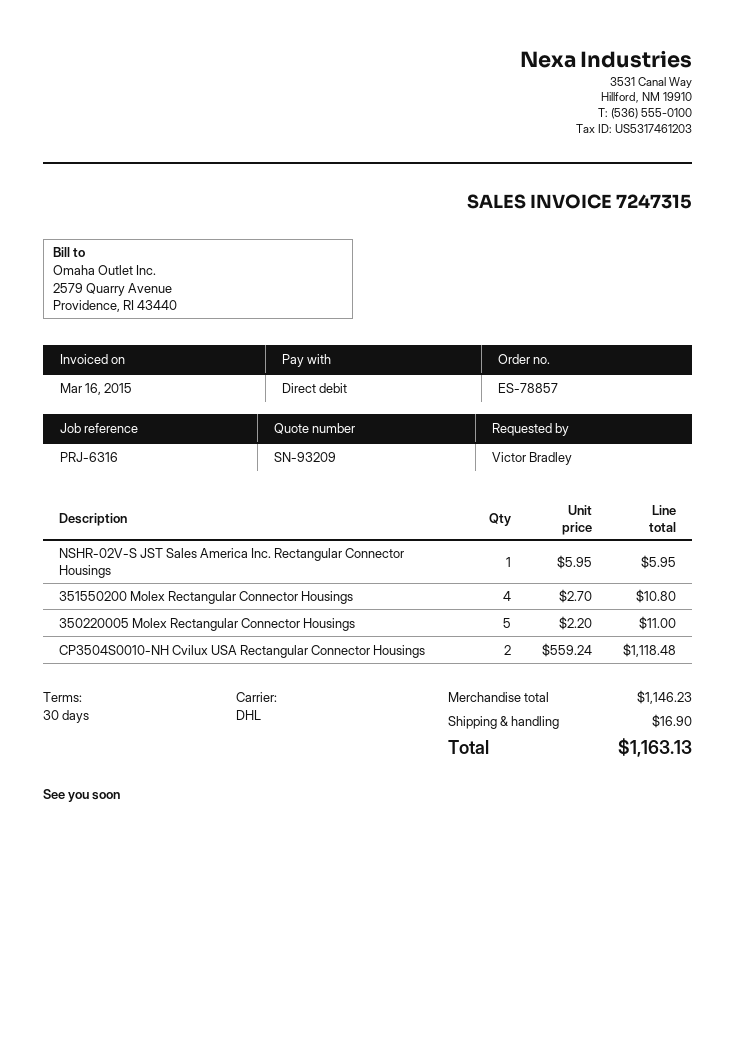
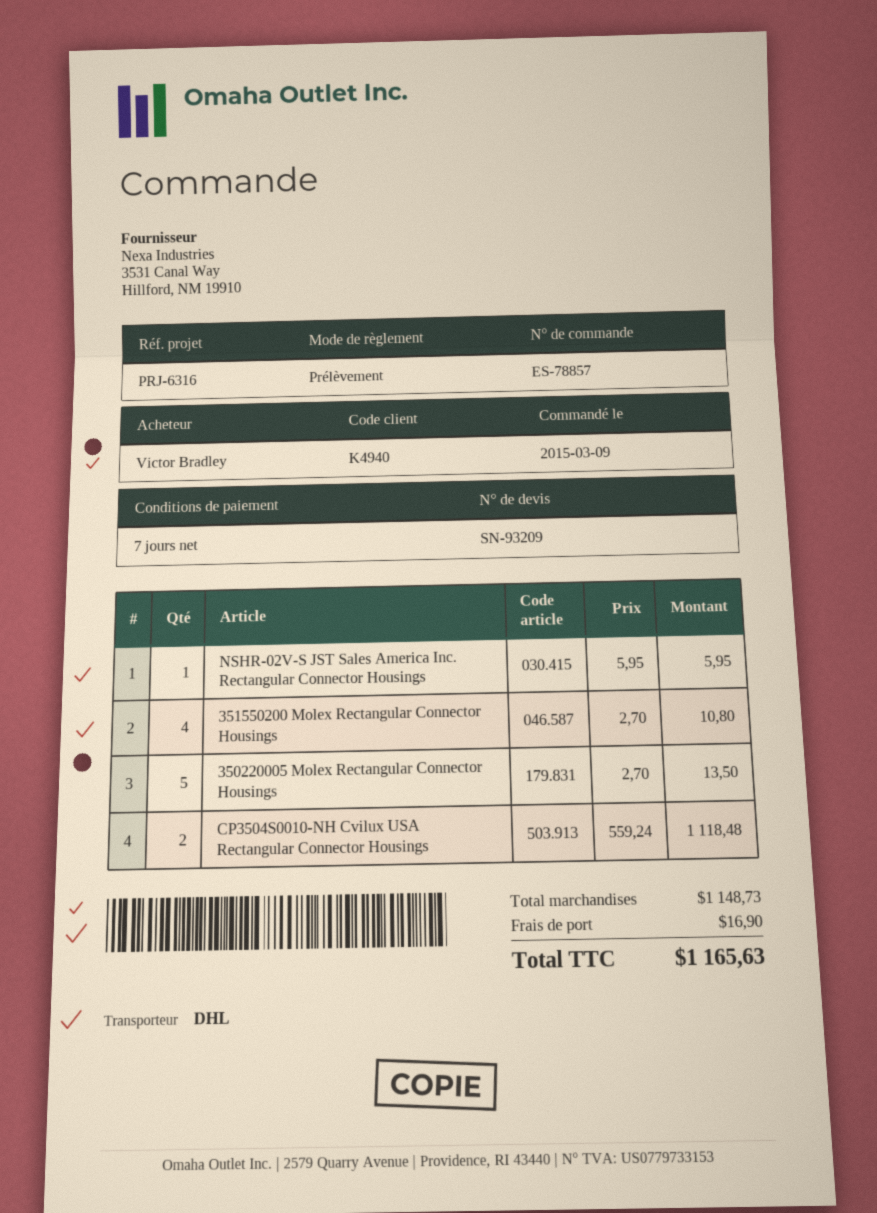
payment terms: 30 days -> 7 days
350220005 Molex Rectangular Connector Housings: 5 x 2.20 = 11.00 -> 5 x 2.70 = 13.50
subtotal: 1146.23 -> 1148.73
total: 1163.13 -> 1165.63

